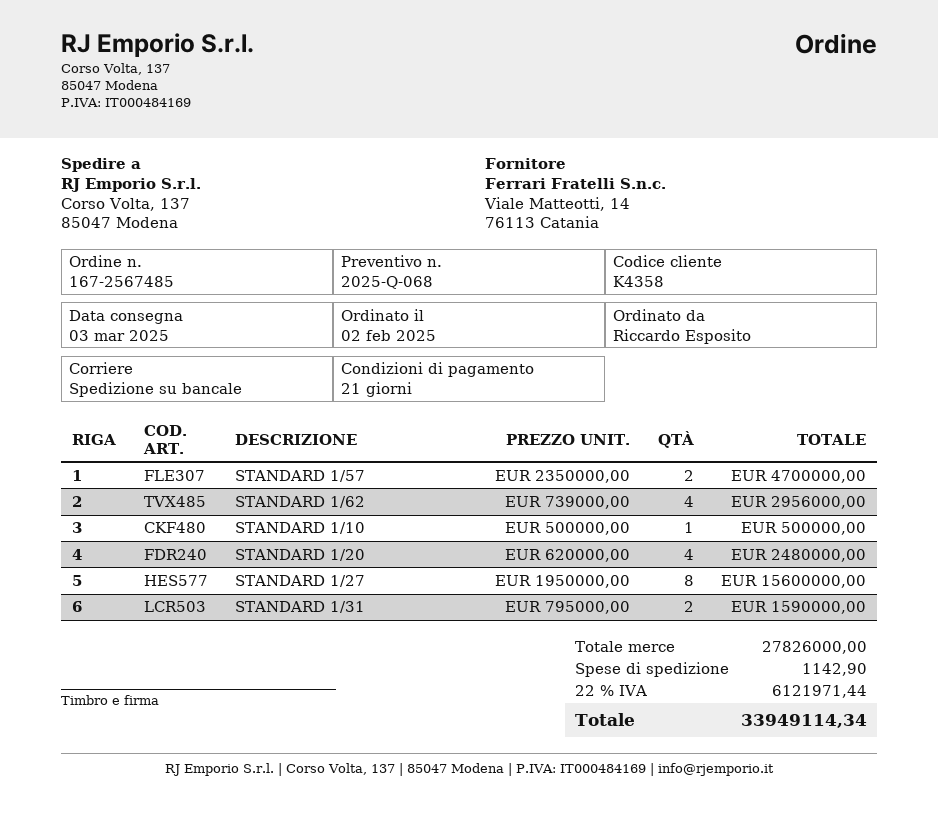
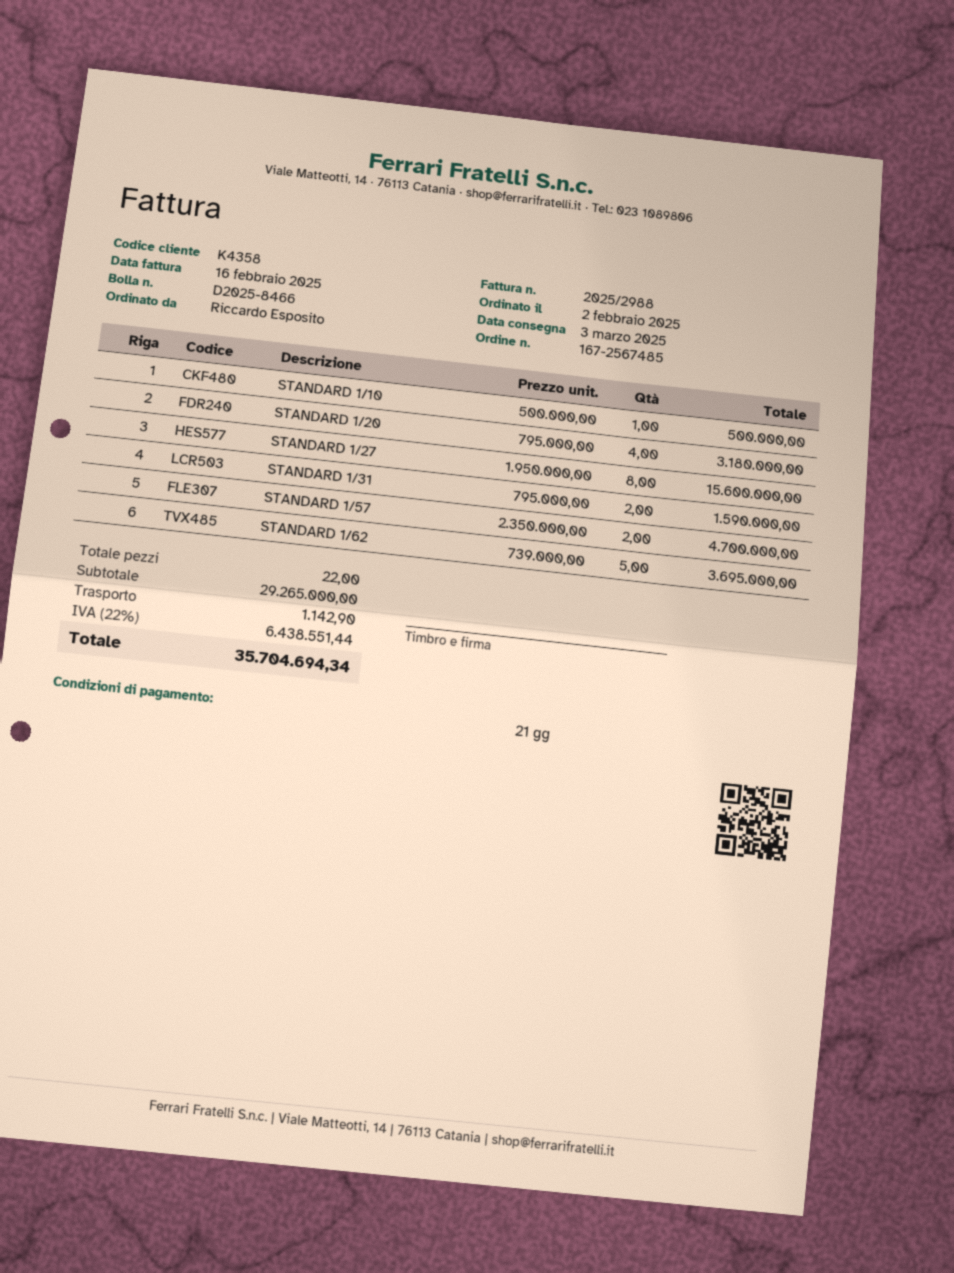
STANDARD 1/62: 4 x 739000.00 = 2956000.00 -> 5 x 739000.00 = 3695000.00
STANDARD 1/20: 4 x 620000.00 = 2480000.00 -> 4 x 795000.00 = 3180000.00
subtotal: 27826000.00 -> 29265000.00
tax: 22% = 6121971.44 -> 22% = 6438551.44
total: 33949114.34 -> 35704694.34

